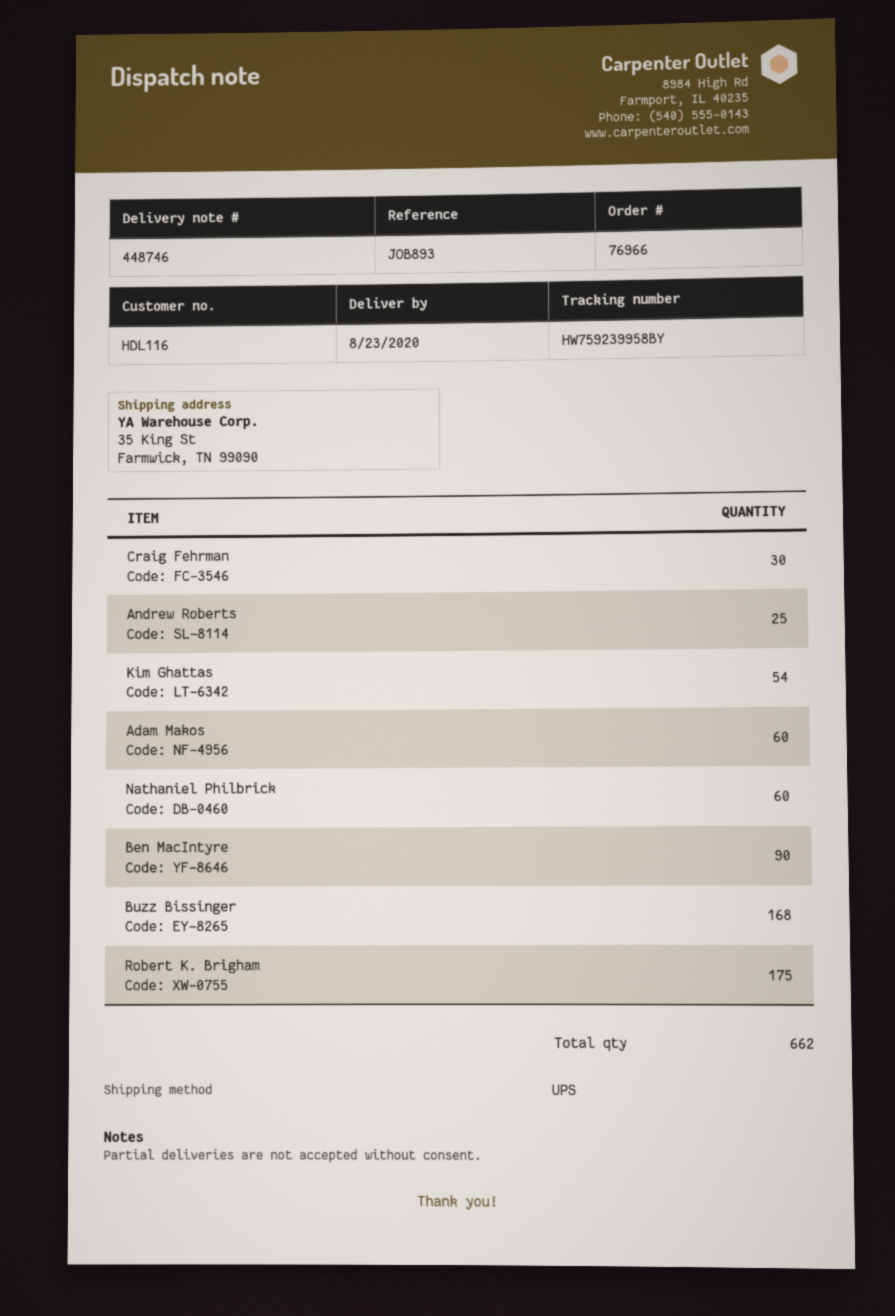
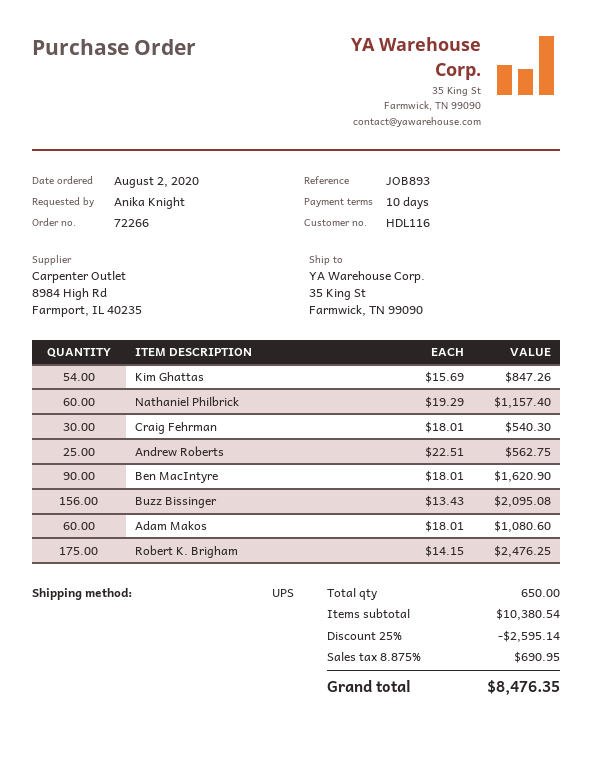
order number: 76966 -> 72266
Buzz Bissinger: 168 -> 156
total quantity: 662 -> 650

